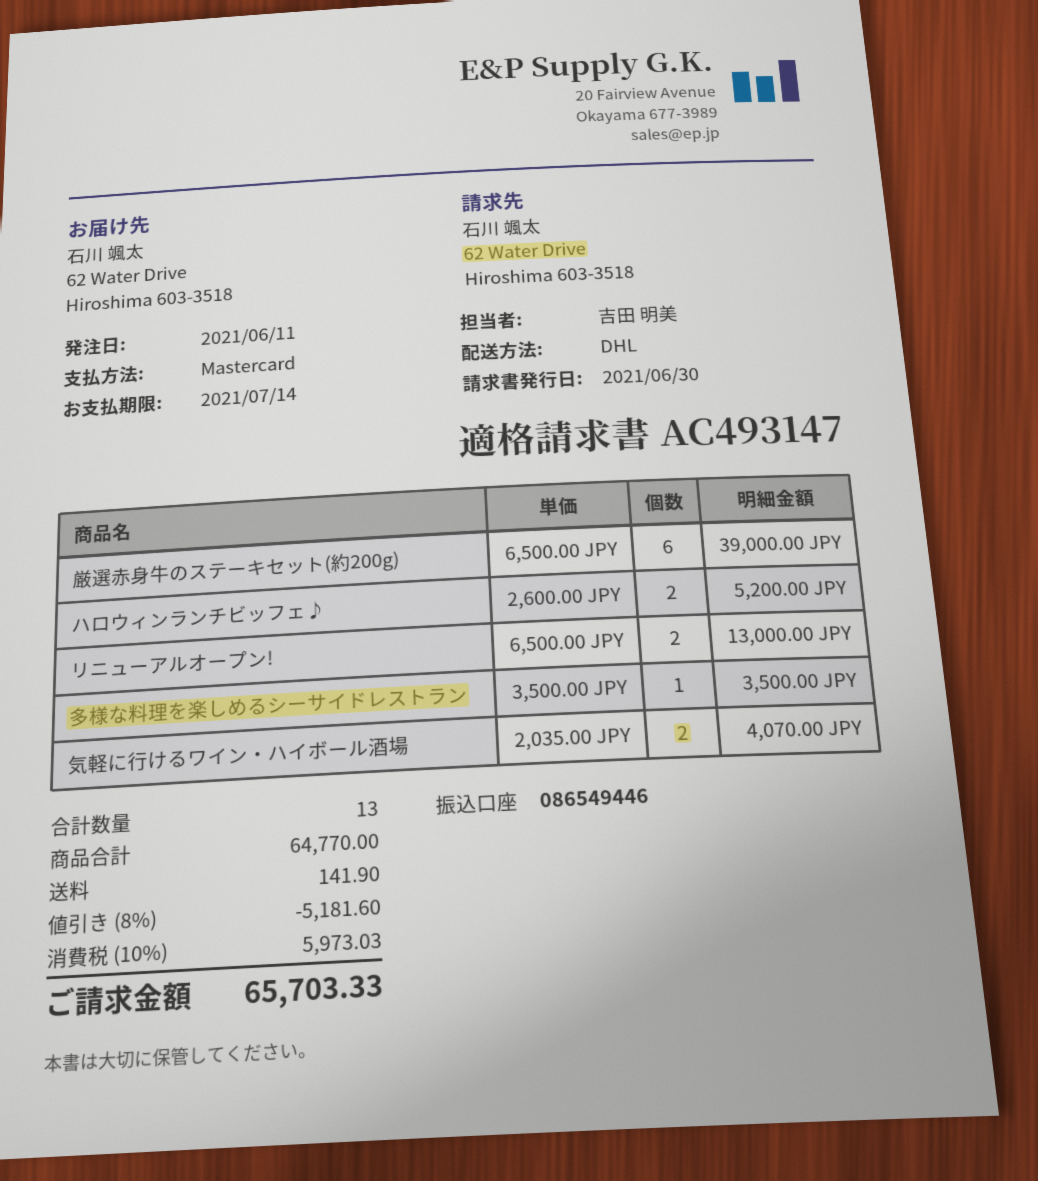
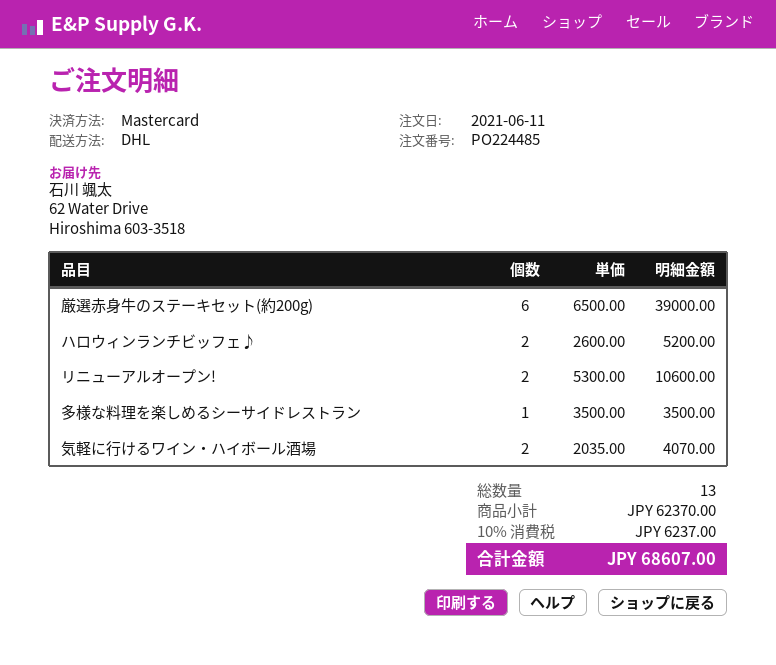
リニューアルオープン!: 2 x 6500.00 = 13000.00 -> 2 x 5300.00 = 10600.00
subtotal: 64770.00 -> 62370.00
discount: 8% = 5181.60 -> none
shipping: 141.90 -> none
tax: 10% = 5973.03 -> 10% = 6237.00
total: 65703.33 -> 68607.00

